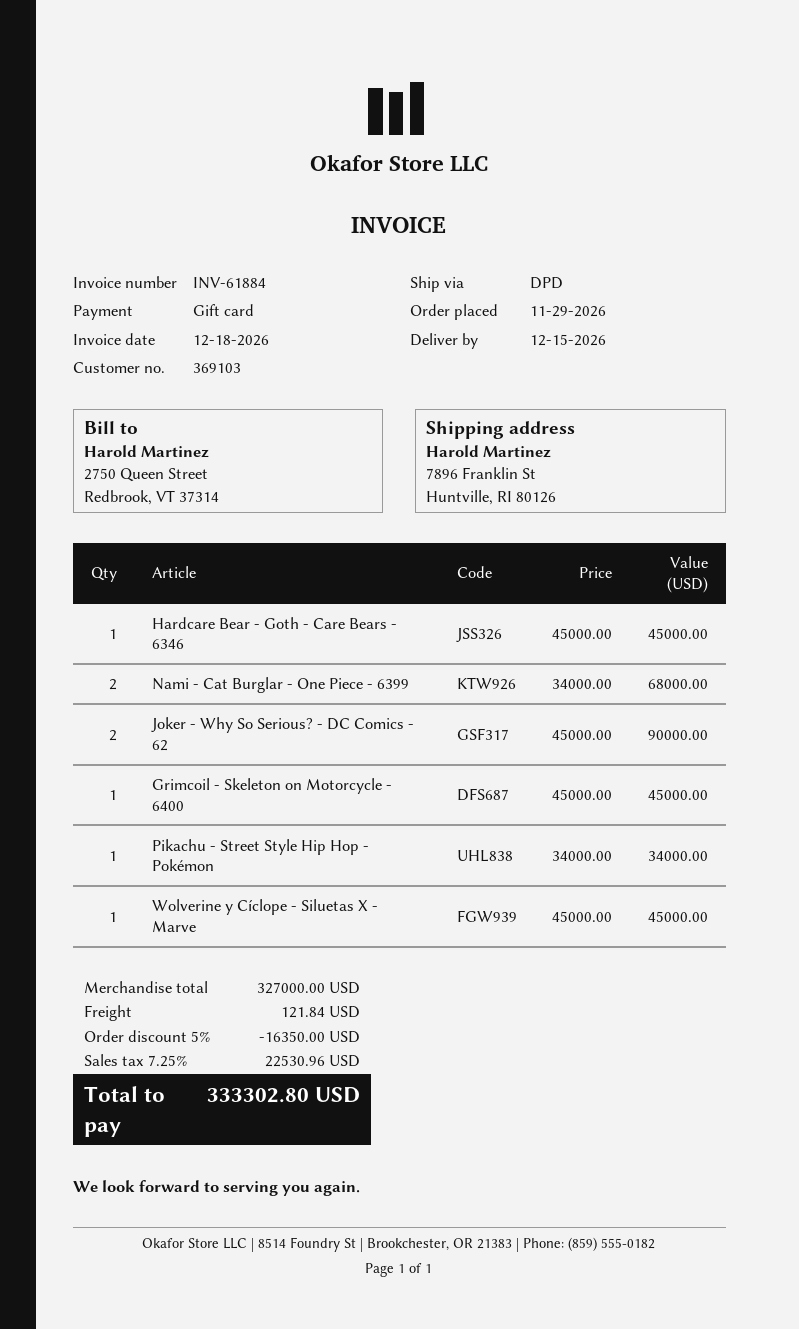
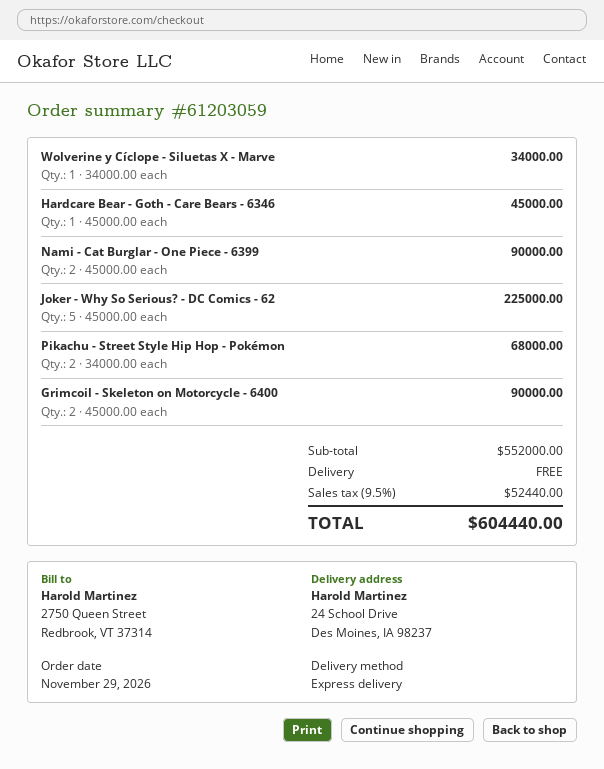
shipping method: DPD -> express
ship to: 7896 Franklin St, Huntville, RI 80126 -> 24 School Drive, Des Moines, IA 98237
Nami - Cat Burglar - One Piece - 6399: 2 x 34000.00 = 68000.00 -> 2 x 45000.00 = 90000.00
Joker - Why So Serious? - DC Comics - 62: 2 x 45000.00 = 90000.00 -> 5 x 45000.00 = 225000.00
Grimcoil - Skeleton on Motorcycle - 6400: 1 x 45000.00 = 45000.00 -> 2 x 45000.00 = 90000.00
Pikachu - Street Style Hip Hop - Pokémon: 1 x 34000.00 = 34000.00 -> 2 x 34000.00 = 68000.00
Wolverine y Cíclope - Siluetas X - Marve: 1 x 45000.00 = 45000.00 -> 1 x 34000.00 = 34000.00
subtotal: 327000.00 -> 552000.00
discount: 5% = 16350.00 -> none
shipping: 121.84 -> 0.00
tax: 7.25% = 22530.96 -> 9.5% = 52440.00
total: 333302.80 -> 604440.00

